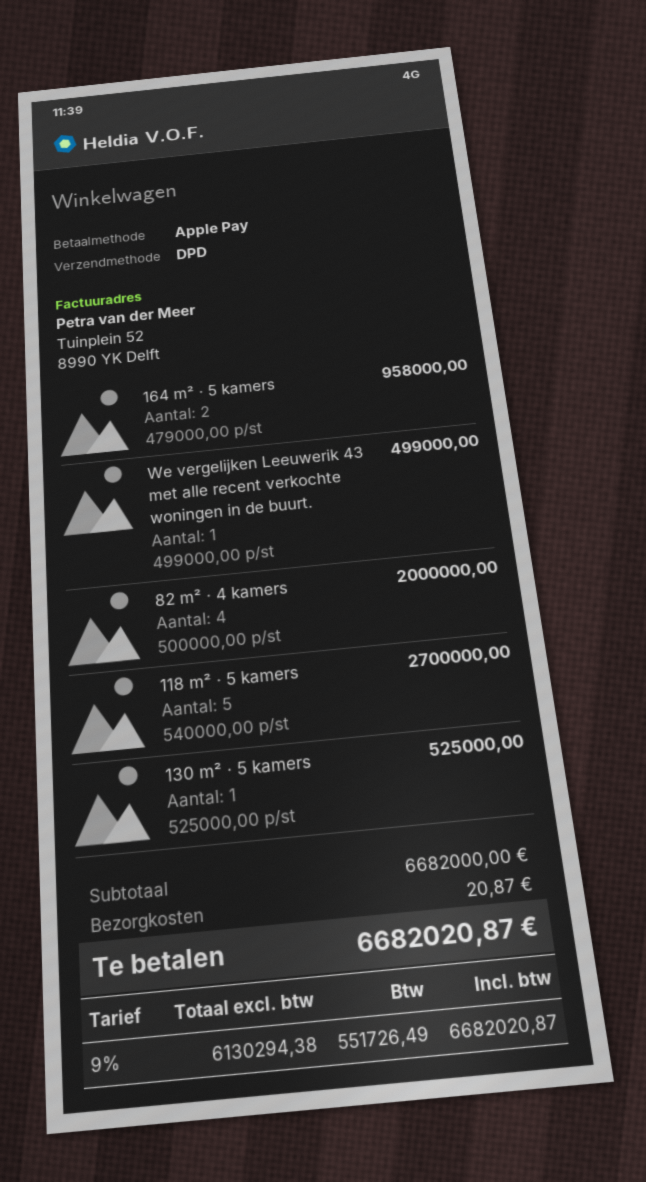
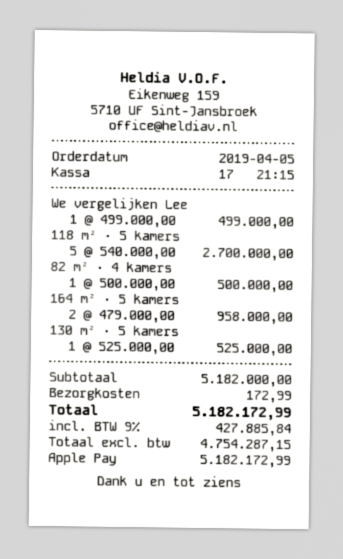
82 m² · 4 kamers: 4 x 500000.00 = 2000000.00 -> 1 x 500000.00 = 500000.00
subtotal: 6682000.00 -> 5182000.00
shipping: 20.87 -> 172.99
net: 6130294.38 -> 4754287.15
tax: 9% = 551726.49 -> 9% = 427885.84
total: 6682020.87 -> 5182172.99

